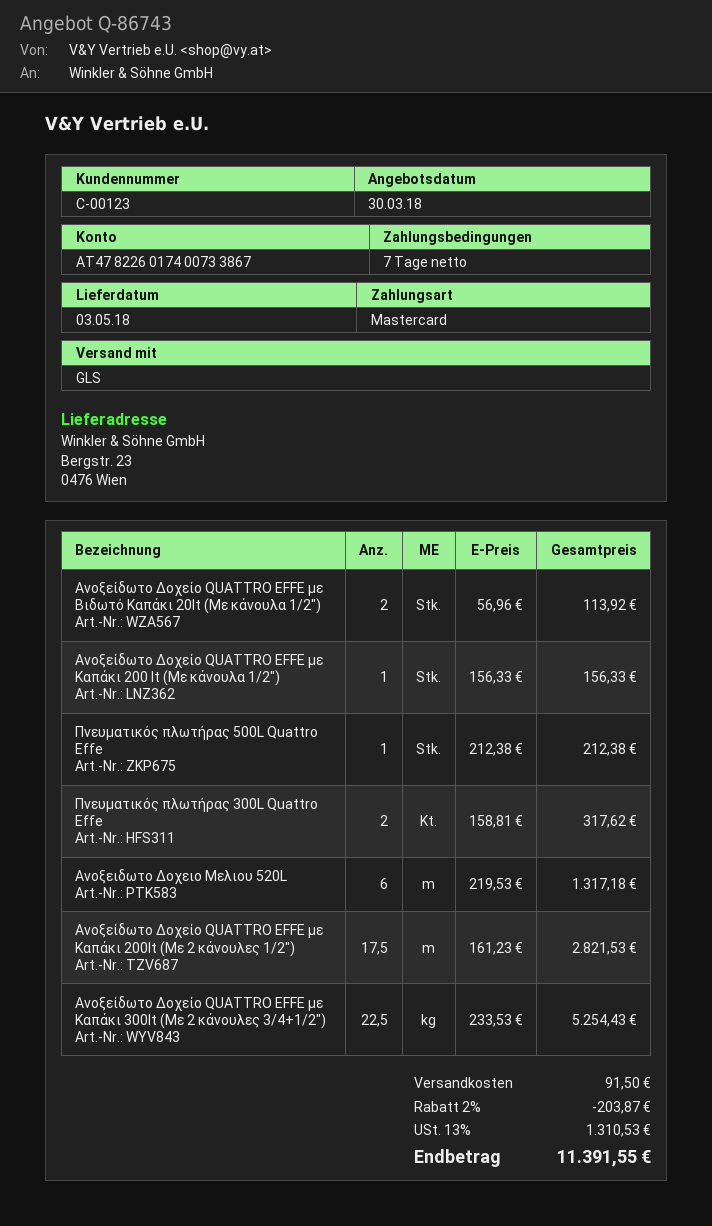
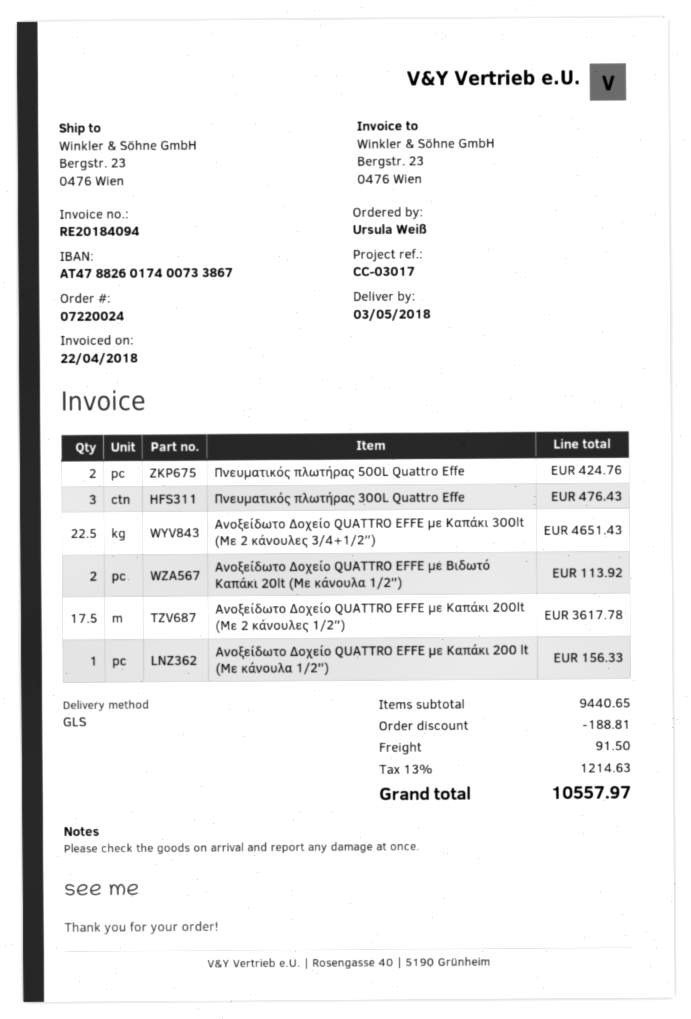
bank account: AT478226017400733867 -> AT478826017400733867
Πνευματικός πλωτήρας 500L Quattro Effe: 1 for 212.38 -> 2 for 424.76
Πνευματικός πλωτήρας 300L Quattro Effe: 2 for 317.62 -> 3 for 476.43
Ανοξειδωτο Δοχειο Μελιου 520L: 6 for 1317.18 -> none
Ανοξείδωτο Δοχείο QUATTRO EFFE με Καπάκι 200lt (Με 2 κάνουλες 1/2″): 17.5 for 2821.53 -> 17.5 for 3617.78
Ανοξείδωτο Δοχείο QUATTRO EFFE με Καπάκι 300lt (Με 2 κάνουλες 3/4+1/2″): 22.5 for 5254.43 -> 22.5 for 4651.43
discount: 203.87 -> 188.81
tax: 13% = 1310.53 -> 13% = 1214.63
total: 11391.55 -> 10557.97

